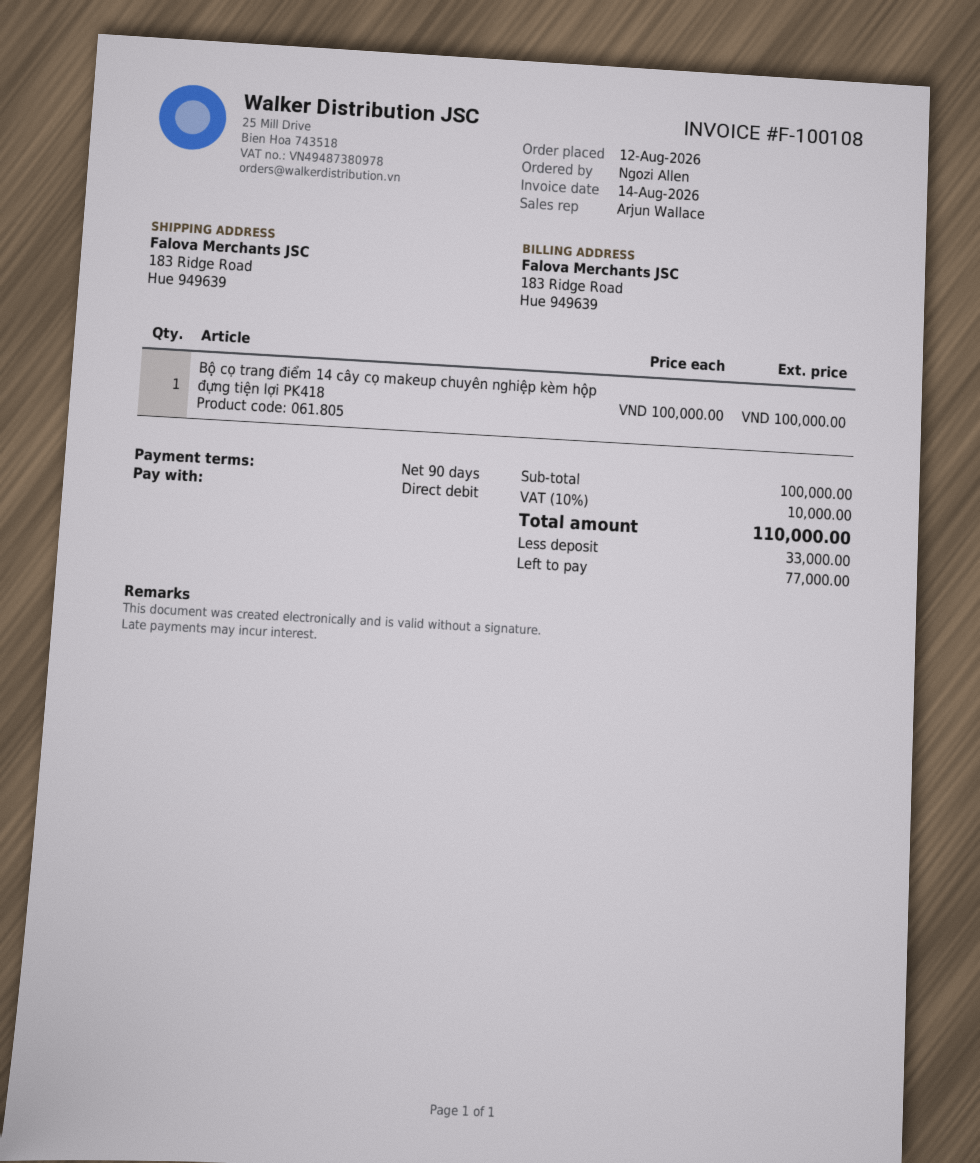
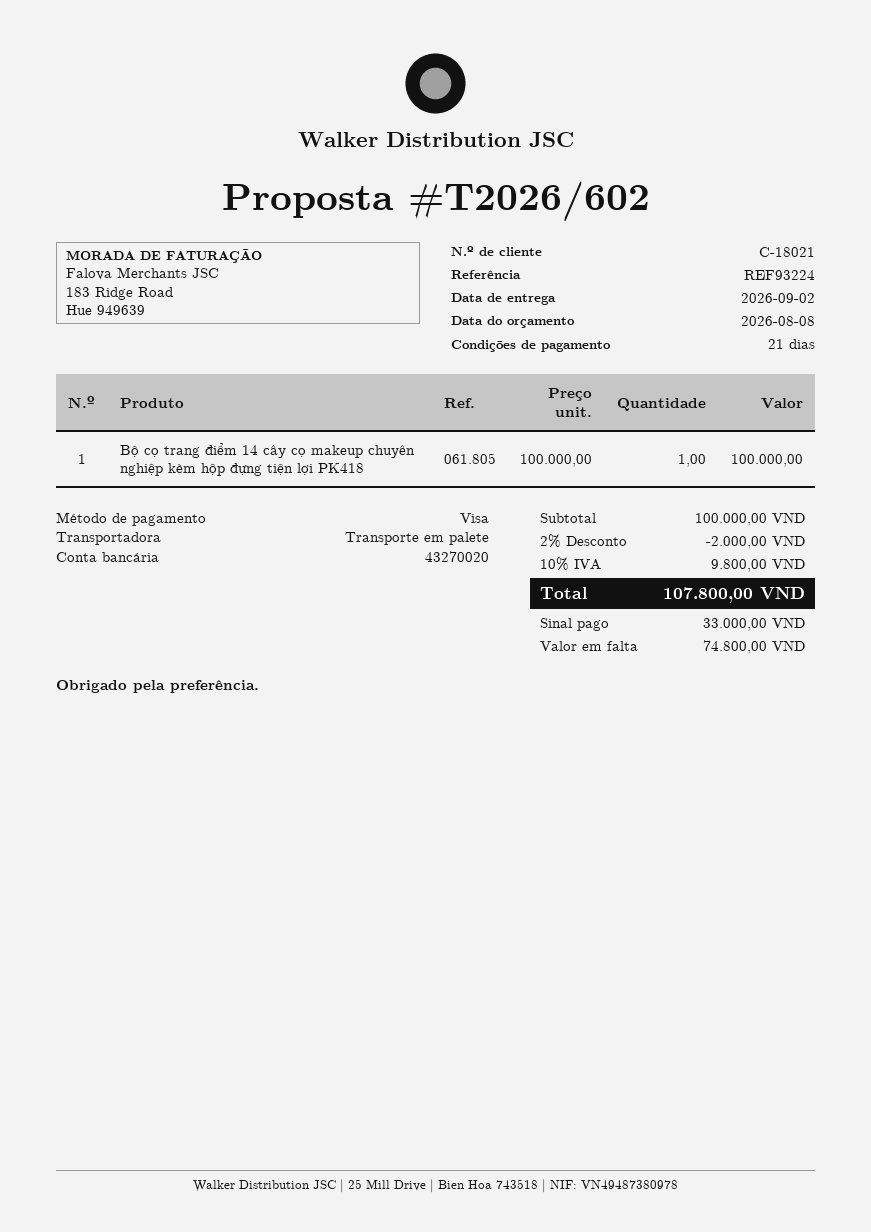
payment terms: 90 days -> 21 days
payment method: direct debit -> Visa
discount: none -> 2% = 2000.00
tax: 10% = 10000.00 -> 10% = 9800.00
total: 110000.00 -> 107800.00
balance: 77000.00 -> 74800.00

